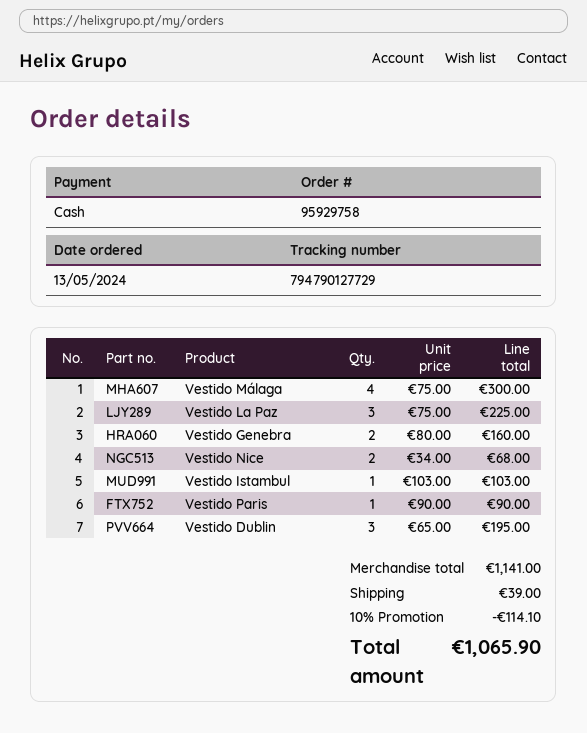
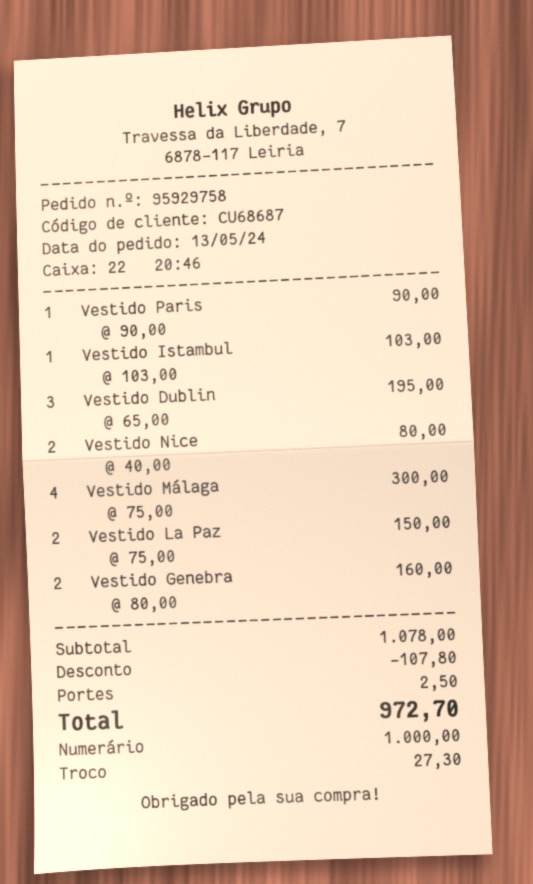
Vestido La Paz: 3 x 75.00 = 225.00 -> 2 x 75.00 = 150.00
Vestido Nice: 2 x 34.00 = 68.00 -> 2 x 40.00 = 80.00
subtotal: 1141.00 -> 1078.00
discount: 114.10 -> 107.80
shipping: 39.00 -> 2.50
total: 1065.90 -> 972.70

